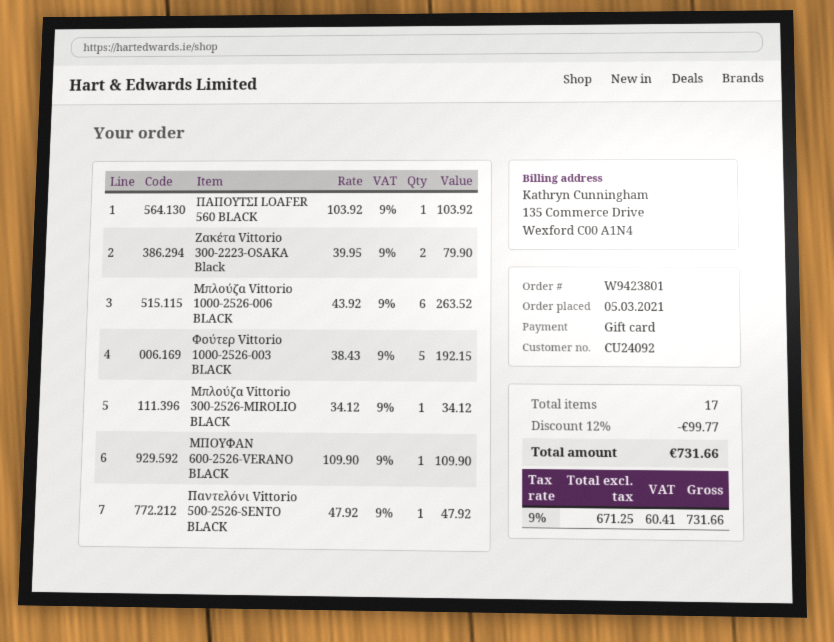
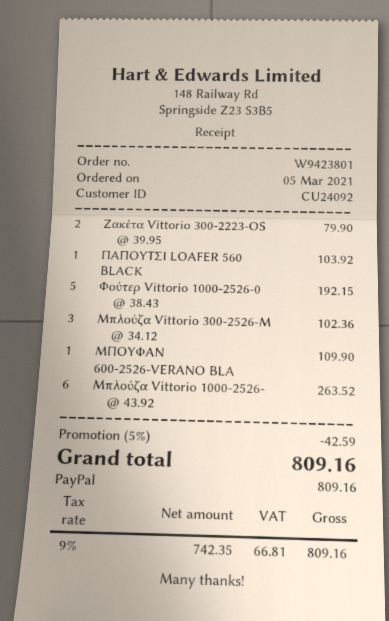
payment method: gift card -> PayPal
Μπλούζα Vittorio 300-2526-MIROLIO BLACK: 1 x 34.12 = 34.12 -> 3 x 34.12 = 102.36
Παντελόνι Vittorio 500-2526-SENTO BLACK: 1 x 47.92 = 47.92 -> none
discount: 12% = 99.77 -> 5% = 42.59
net: 671.25 -> 742.35
tax: 9% = 60.41 -> 9% = 66.81
total: 731.66 -> 809.16

